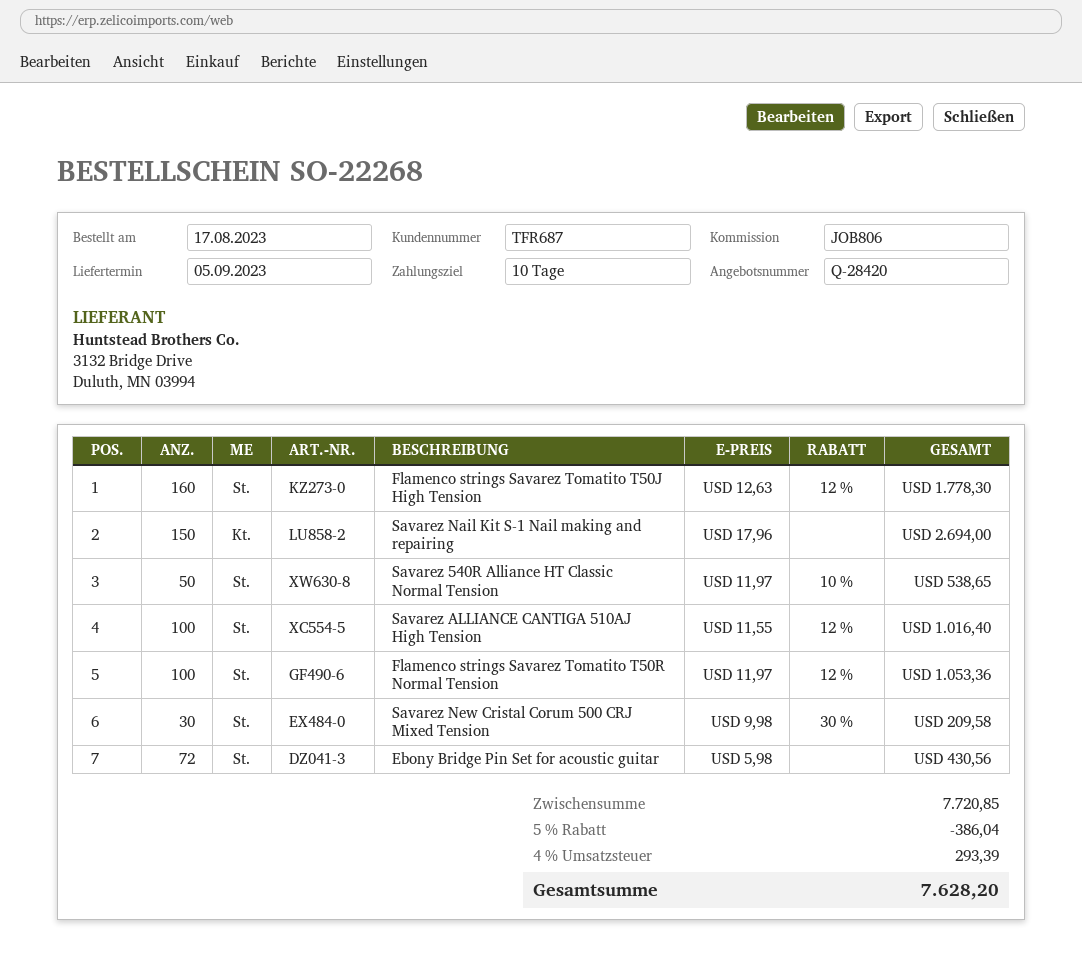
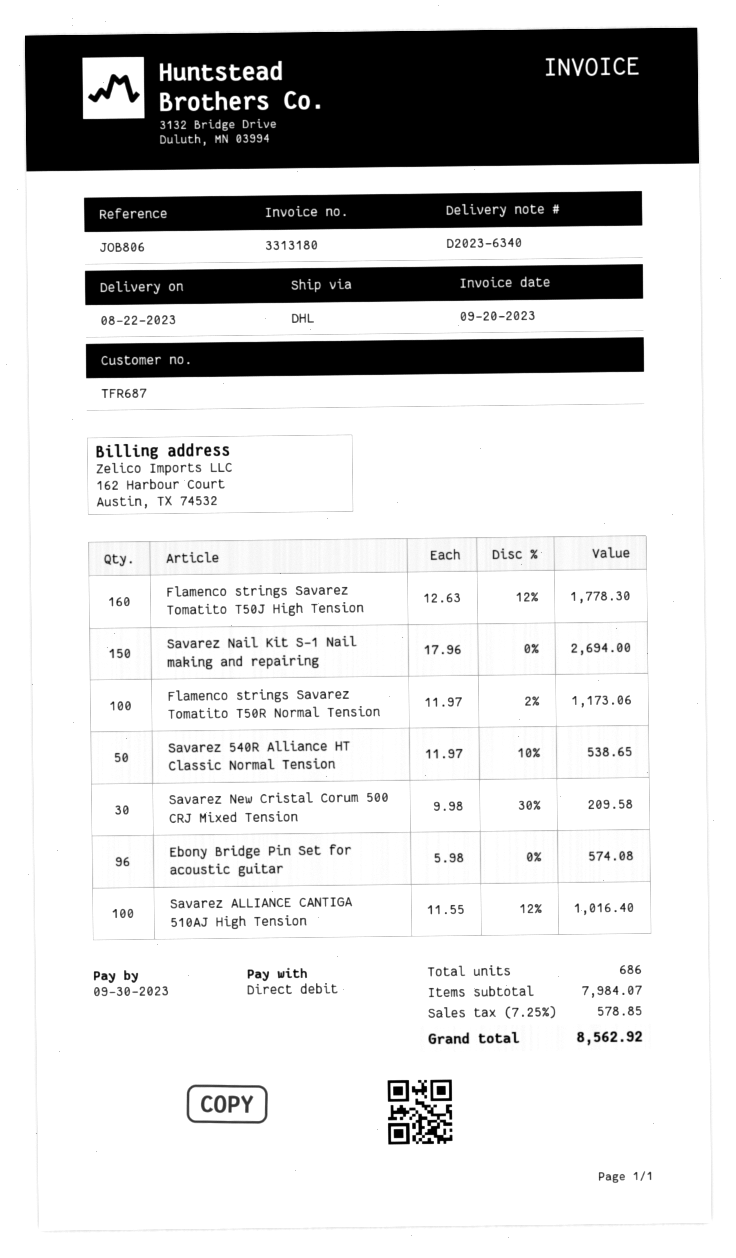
delivery date: 2023-09-05 -> 2023-08-22
Flamenco strings Savarez Tomatito T50R Normal Tension: 100 x 11.97 - 12% = 1053.36 -> 100 x 11.97 - 2% = 1173.06
Ebony Bridge Pin Set for acoustic guitar: 72 x 5.98 = 430.56 -> 96 x 5.98 = 574.08
subtotal: 7720.85 -> 7984.07
discount: 5% = 386.04 -> none
tax: 4% = 293.39 -> 7.25% = 578.85
total: 7628.20 -> 8562.92

